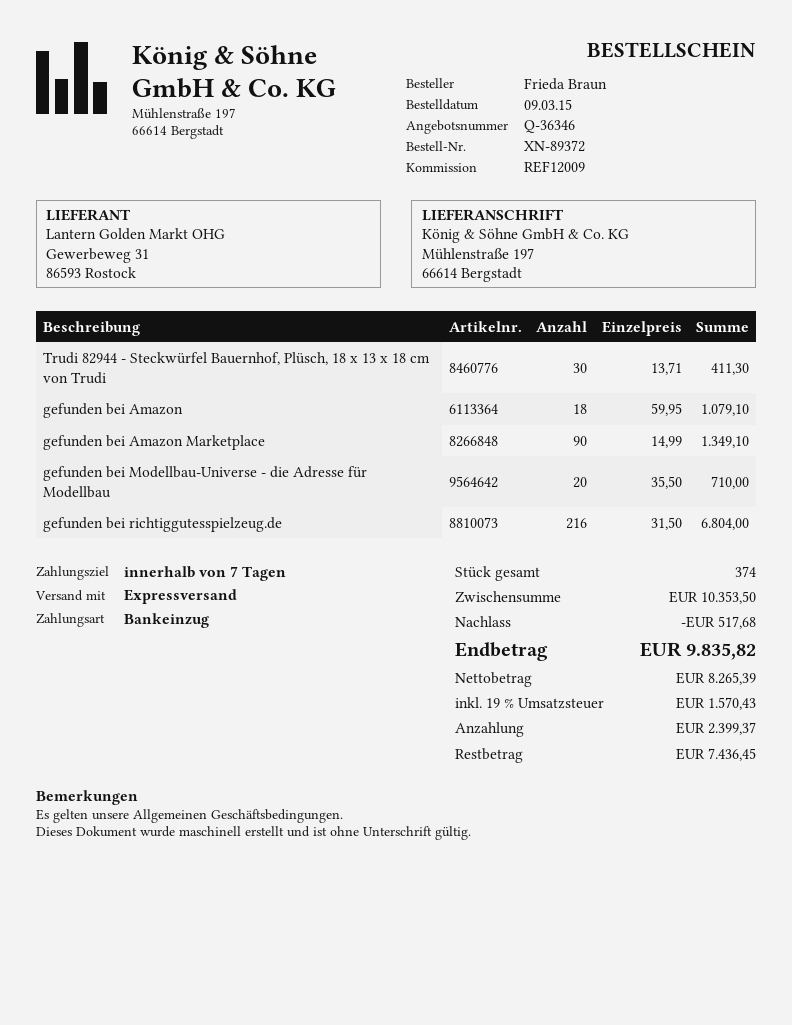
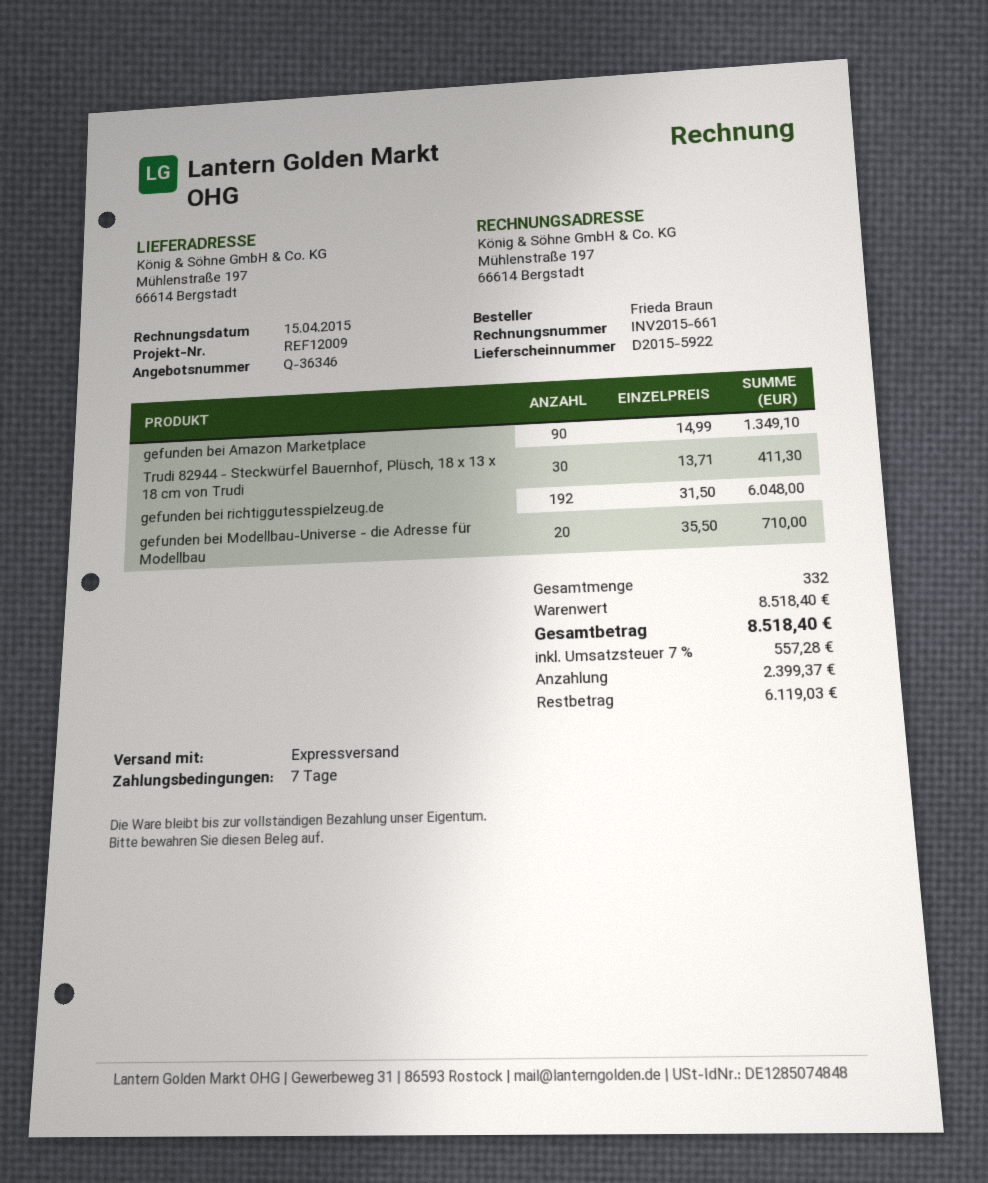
gefunden bei Amazon: 18 x 59.95 = 1079.10 -> none
gefunden bei richtiggutesspielzeug.de: 216 x 31.50 = 6804.00 -> 192 x 31.50 = 6048.00
total quantity: 374 -> 332
subtotal: 10353.50 -> 8518.40
discount: 517.68 -> none
tax: 19% = 1570.43 -> 7% = 557.28
total: 9835.82 -> 8518.40
balance: 7436.45 -> 6119.03

